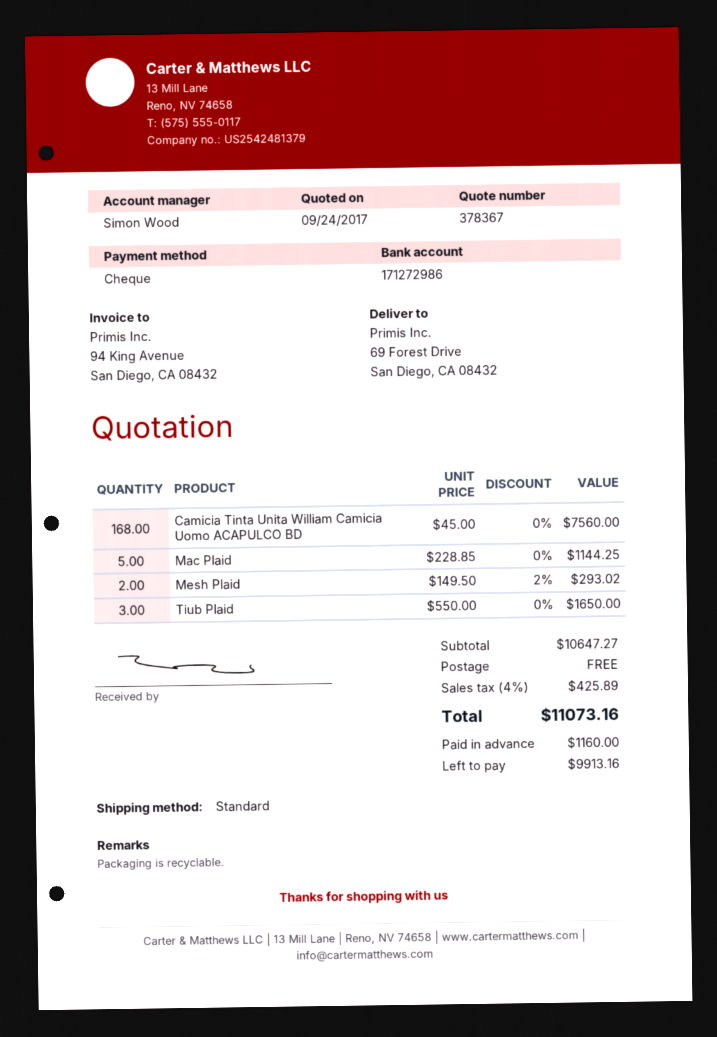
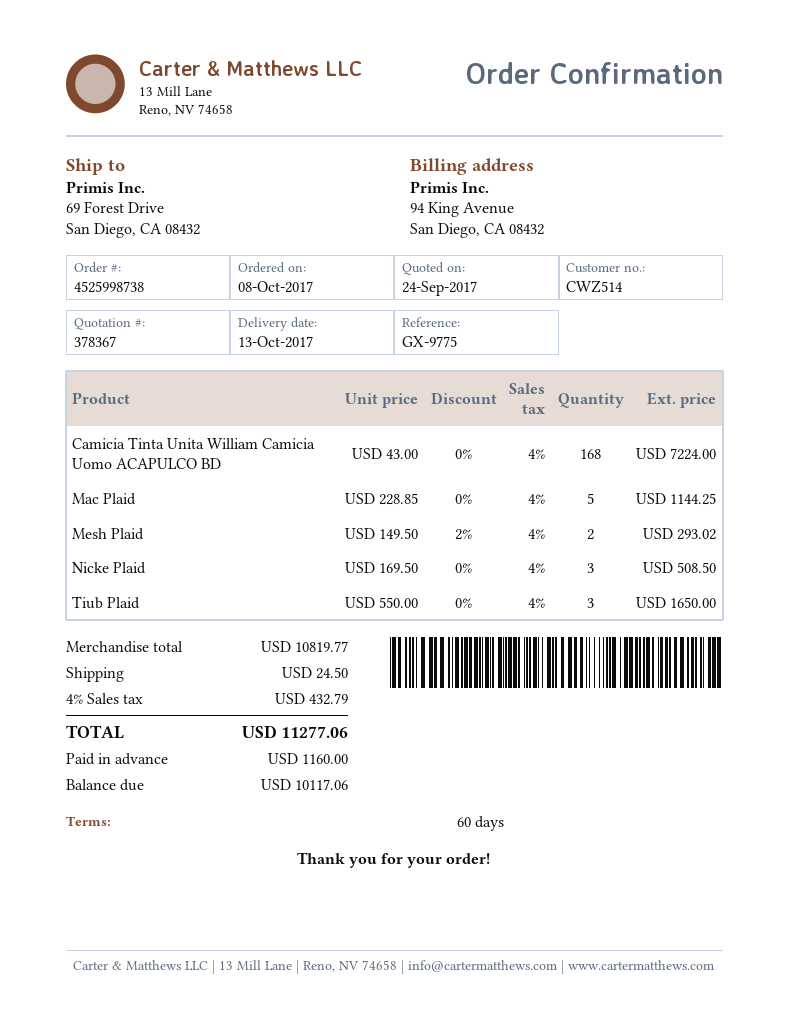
Camicia Tinta Unita William Camicia Uomo ACAPULCO BD: 168 x 45.00 = 7560.00 -> 168 x 43.00 = 7224.00
Nicke Plaid: none -> 3 x 169.50 = 508.50
subtotal: 10647.27 -> 10819.77
shipping: 0.00 -> 24.50
tax: 4% = 425.89 -> 4% = 432.79
total: 11073.16 -> 11277.06
balance: 9913.16 -> 10117.06

